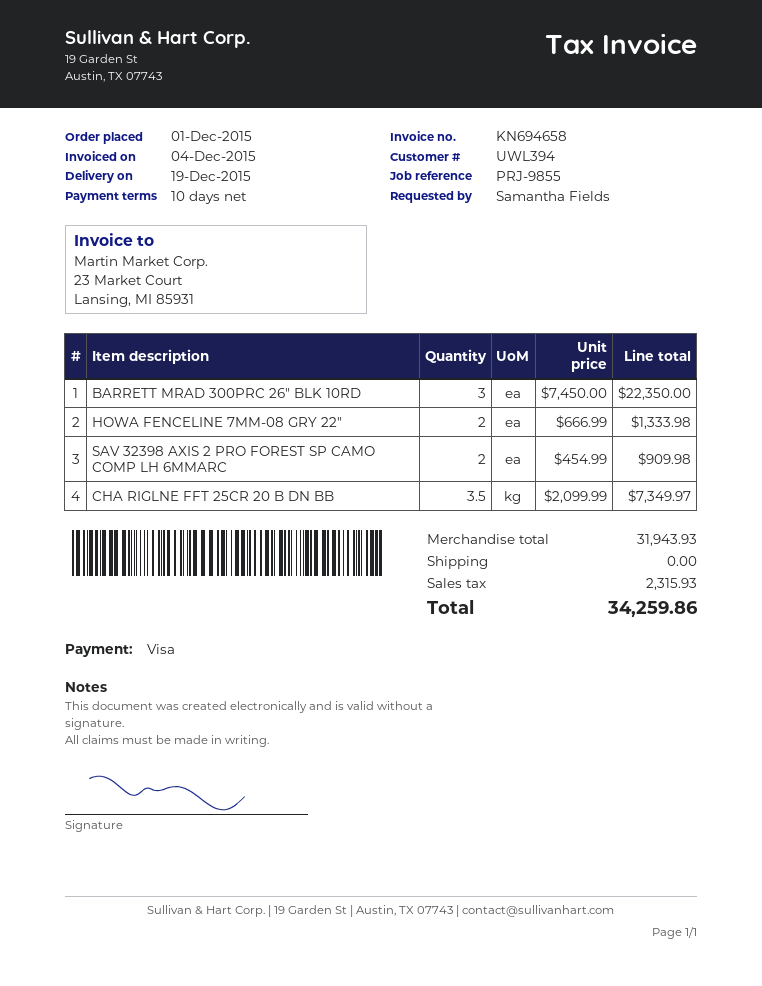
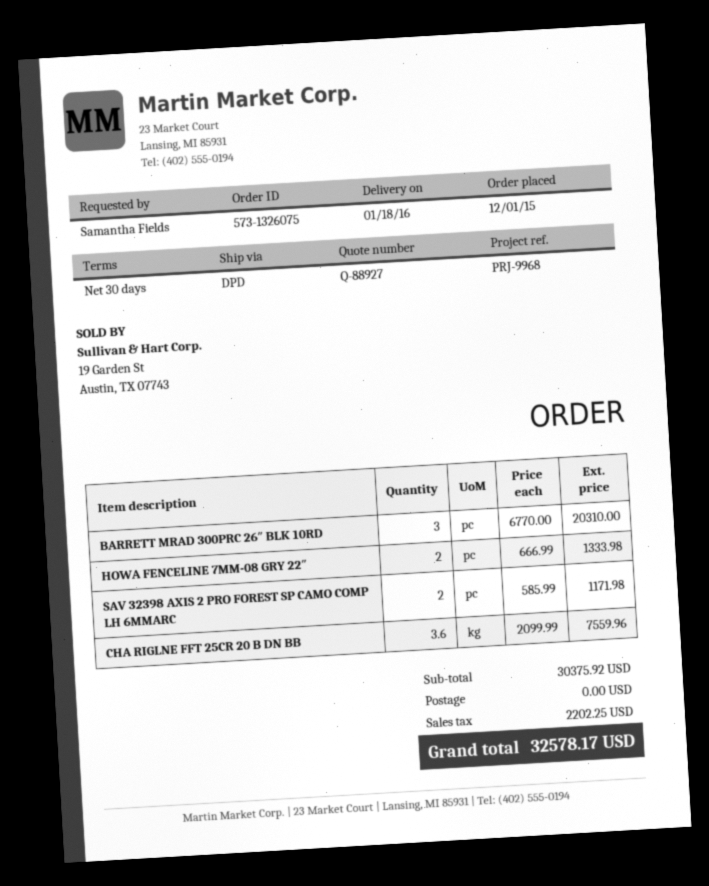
delivery date: 2015-12-19 -> 2016-01-18
payment terms: 10 days -> 30 days
reference: PRJ-9855 -> PRJ-9968
BARRETT MRAD 300PRC 26″ BLK 10RD: 3 x 7450.00 = 22350.00 -> 3 x 6770.00 = 20310.00
SAV 32398 AXIS 2 PRO FOREST SP CAMO COMP LH 6MMARC: 2 x 454.99 = 909.98 -> 2 x 585.99 = 1171.98
CHA RIGLNE FFT 25CR 20 B DN BB: 3.5 x 2099.99 = 7349.97 -> 3.6 x 2099.99 = 7559.96
subtotal: 31943.93 -> 30375.92
tax: 2315.93 -> 2202.25
total: 34259.86 -> 32578.17

